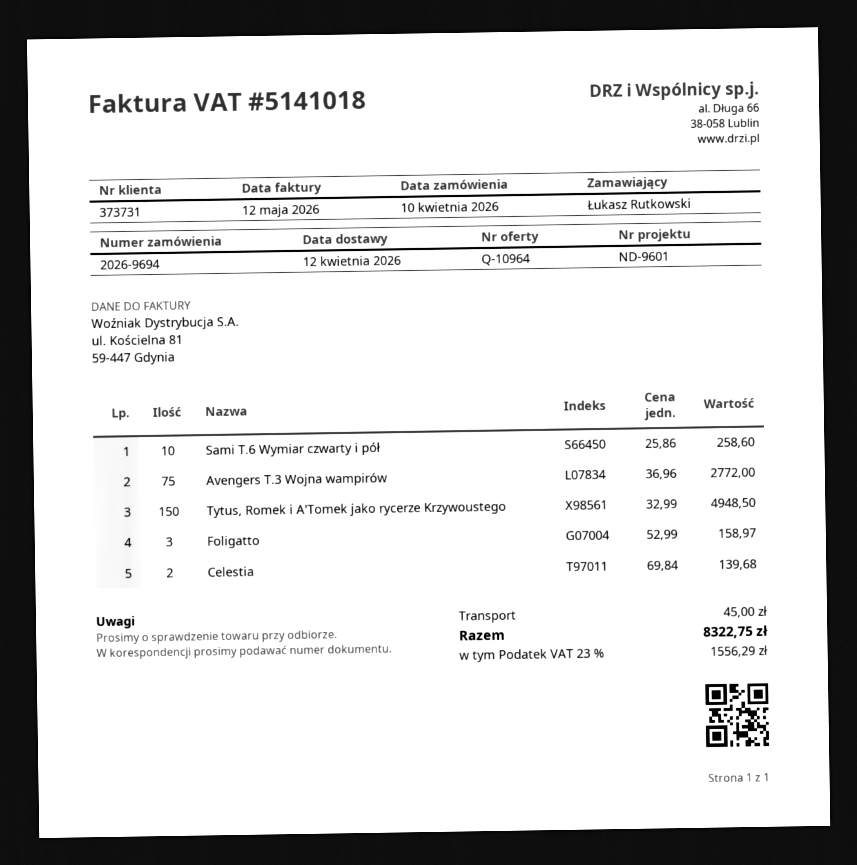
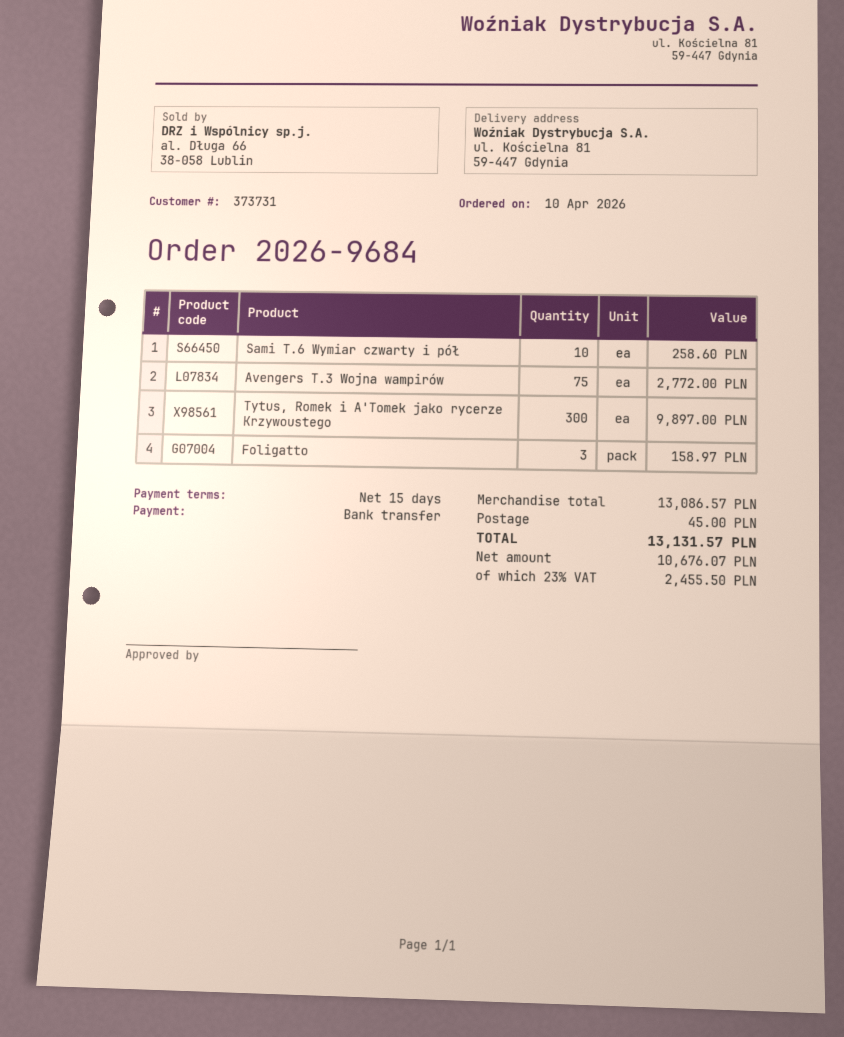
order number: 2026-9694 -> 2026-9684
Tytus, Romek i A'Tomek jako rycerze Krzywoustego: 150 for 4948.50 -> 300 for 9897.00
Celestia: 2 for 139.68 -> none
tax: 23% = 1556.29 -> 23% = 2455.50
total: 8322.75 -> 13131.57

